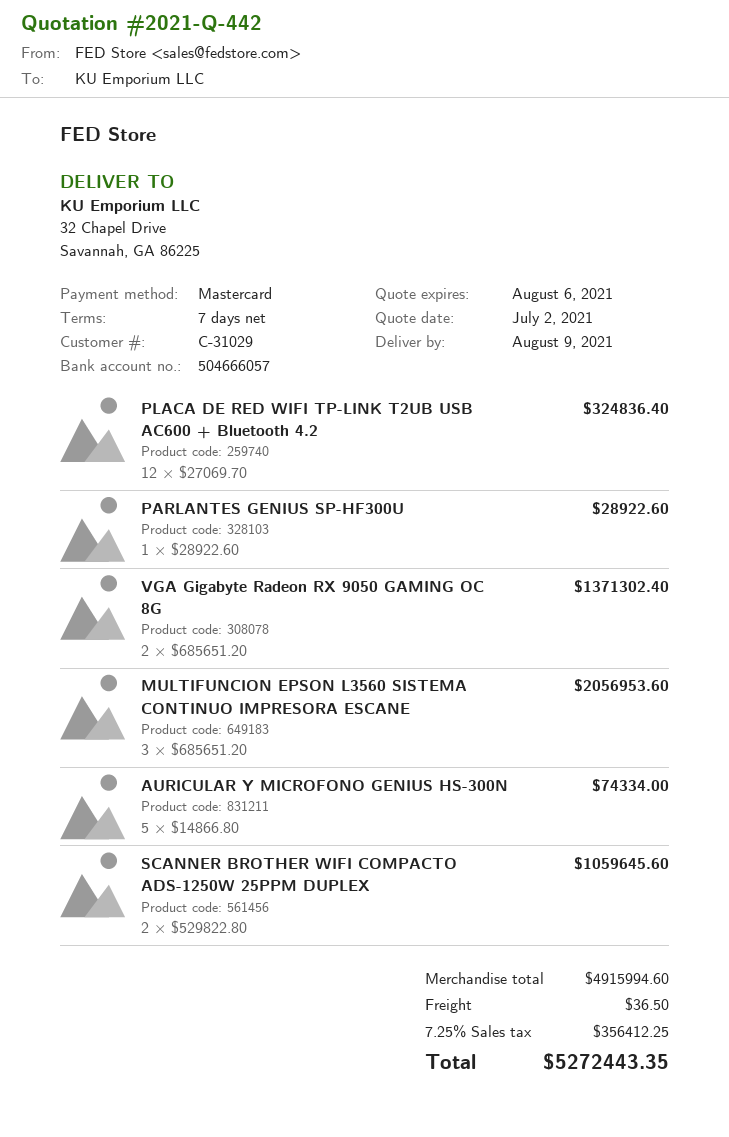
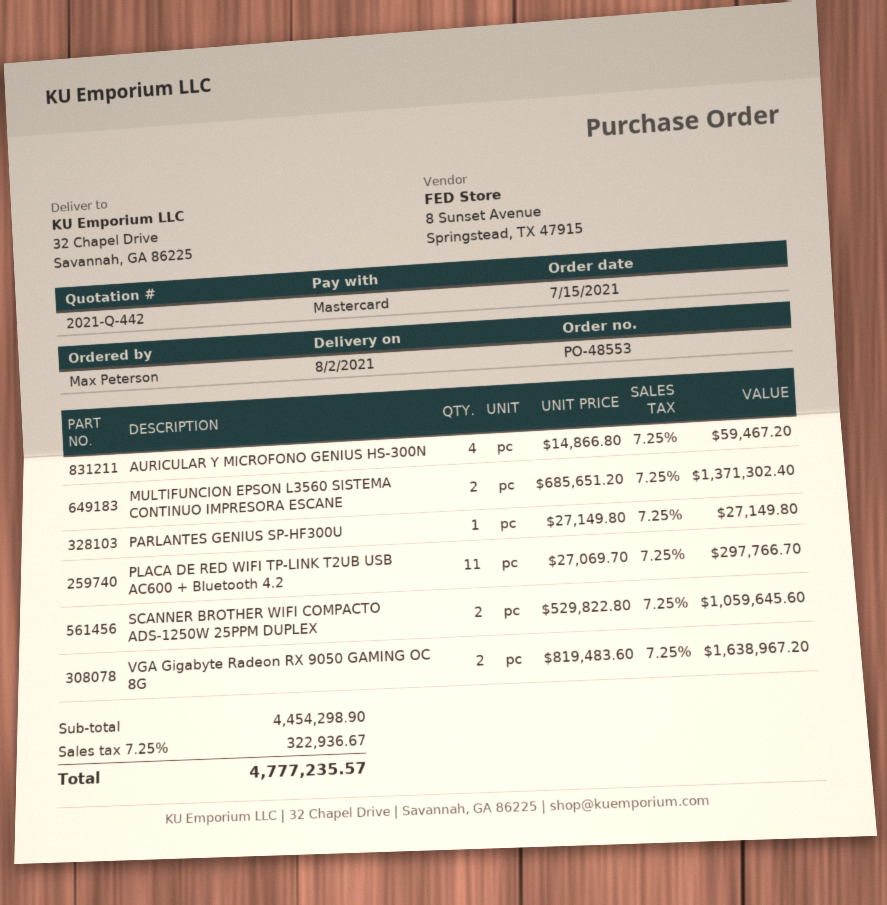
delivery date: 2021-08-09 -> 2021-08-02
PLACA DE RED WIFI TP-LINK T2UB USB AC600 + Bluetooth 4.2: 12 x 27069.70 = 324836.40 -> 11 x 27069.70 = 297766.70
PARLANTES GENIUS SP-HF300U: 1 x 28922.60 = 28922.60 -> 1 x 27149.80 = 27149.80
VGA Gigabyte Radeon RX 9050 GAMING OC 8G: 2 x 685651.20 = 1371302.40 -> 2 x 819483.60 = 1638967.20
MULTIFUNCION EPSON L3560 SISTEMA CONTINUO IMPRESORA ESCANE: 3 x 685651.20 = 2056953.60 -> 2 x 685651.20 = 1371302.40
AURICULAR Y MICROFONO GENIUS HS-300N: 5 x 14866.80 = 74334.00 -> 4 x 14866.80 = 59467.20
subtotal: 4915994.60 -> 4454298.90
shipping: 36.50 -> none
tax: 7.25% = 356412.25 -> 7.25% = 322936.67
total: 5272443.35 -> 4777235.57

